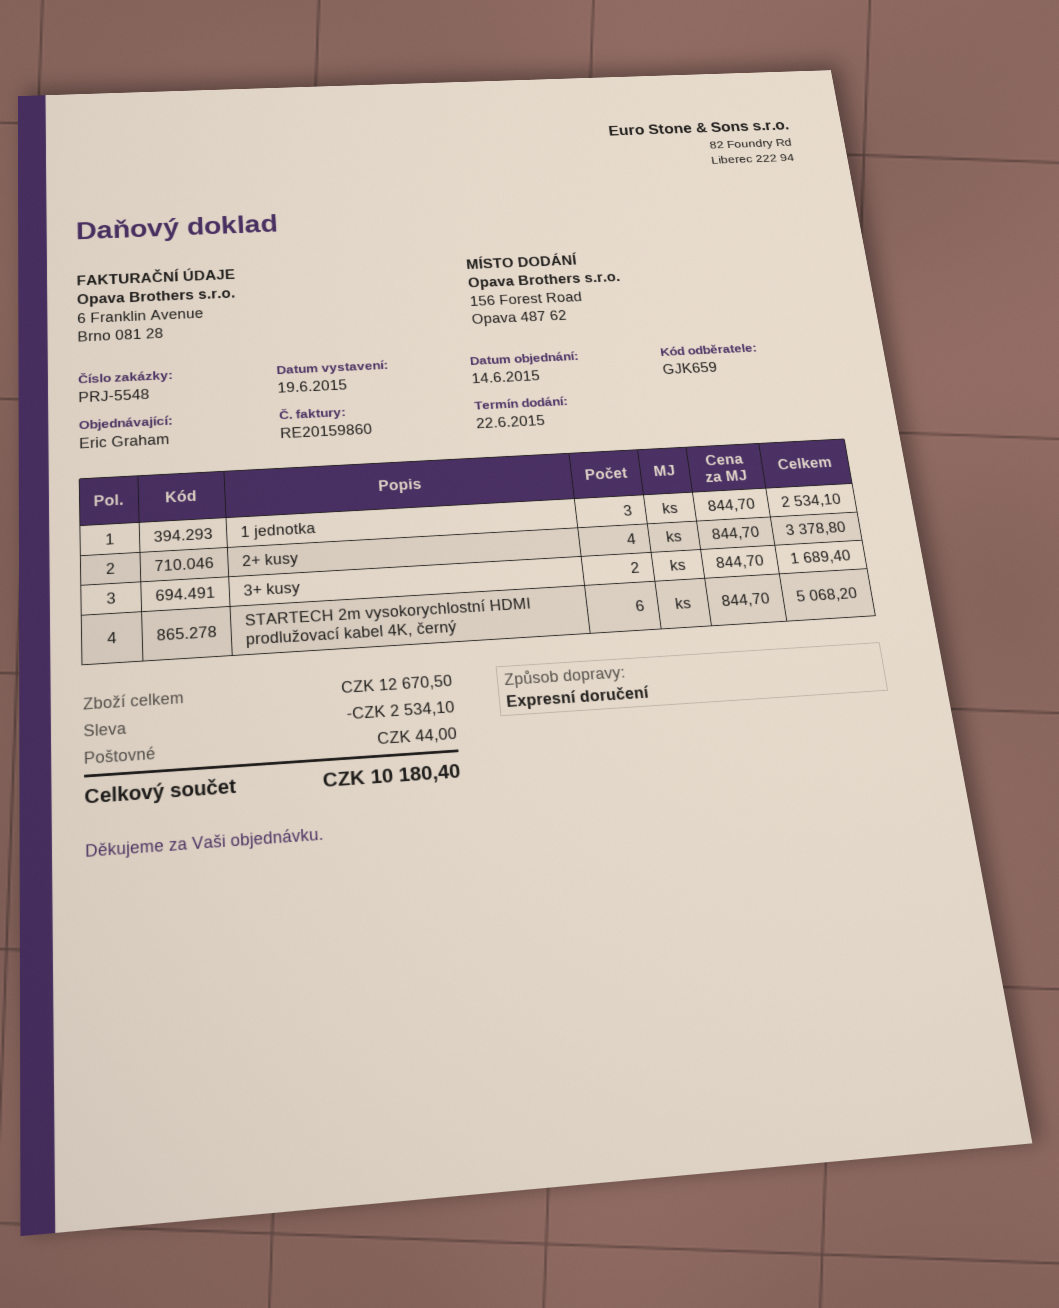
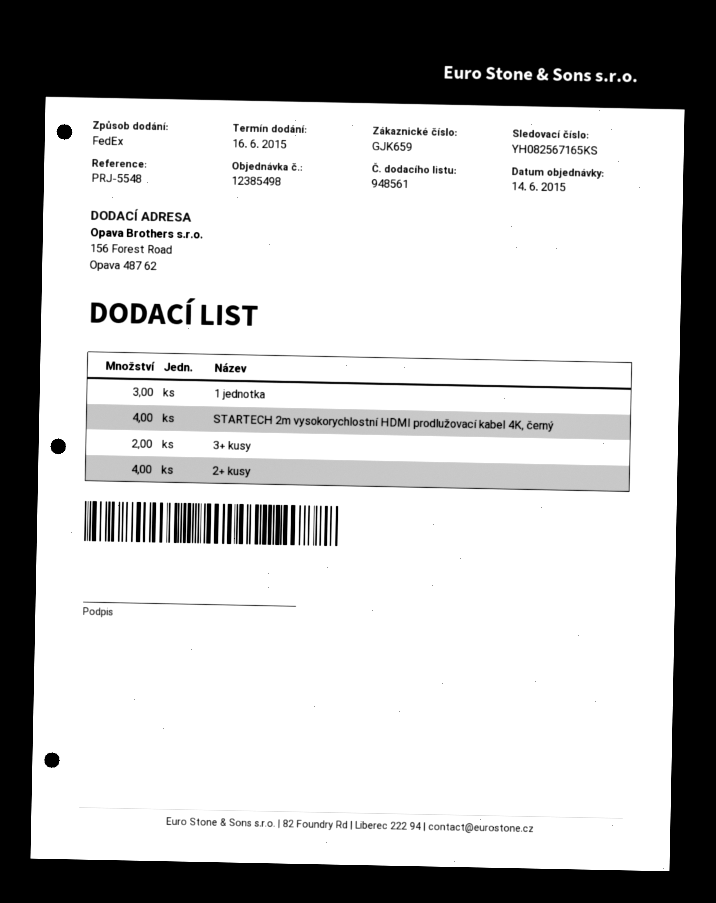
delivery date: 2015-06-22 -> 2015-06-16
shipping method: express -> FedEx
STARTECH 2m vysokorychlostní HDMI prodlužovací kabel 4K, černý: 6 -> 4

